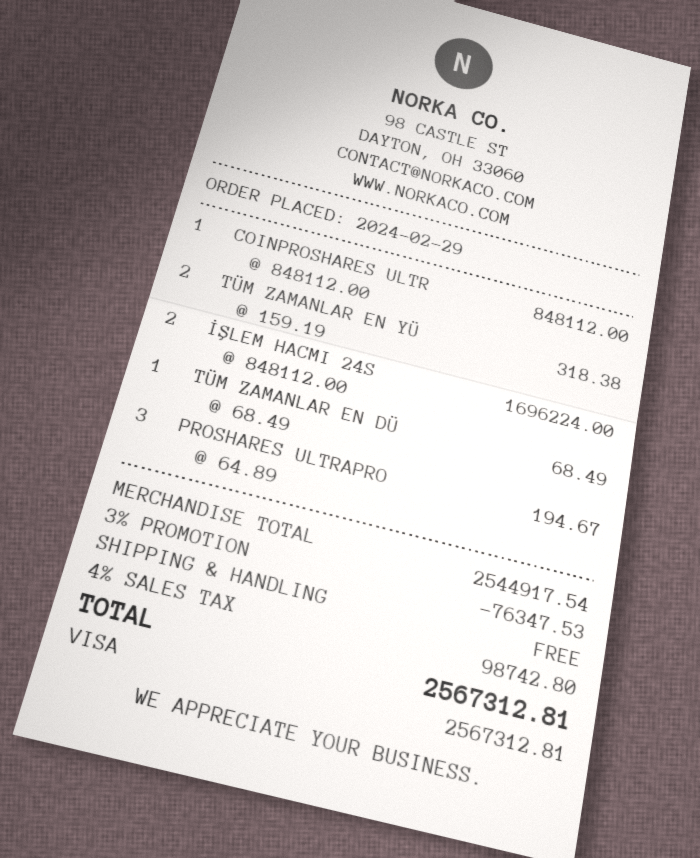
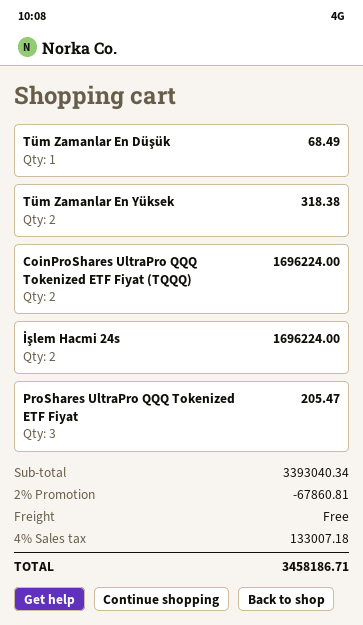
COINPROSHARES ULTR: 1 for 848112.00 -> 2 for 1696224.00
PROSHARES ULTRAPRO: 3 for 194.67 -> 3 for 205.47
subtotal: 2544917.54 -> 3393040.34
discount: 3% = 76347.53 -> 2% = 67860.81
tax: 4% = 98742.80 -> 4% = 133007.18
total: 2567312.81 -> 3458186.71

